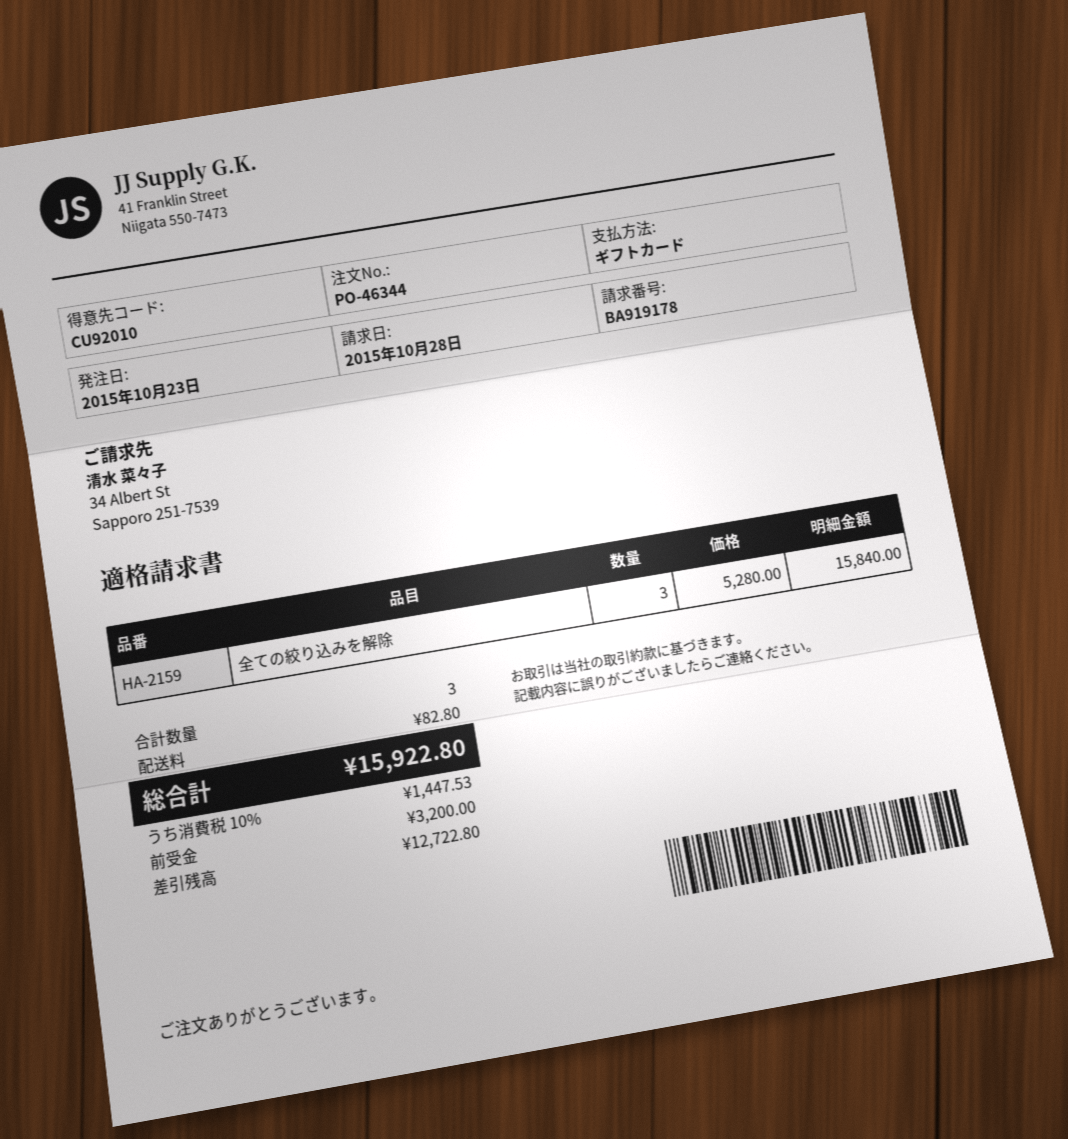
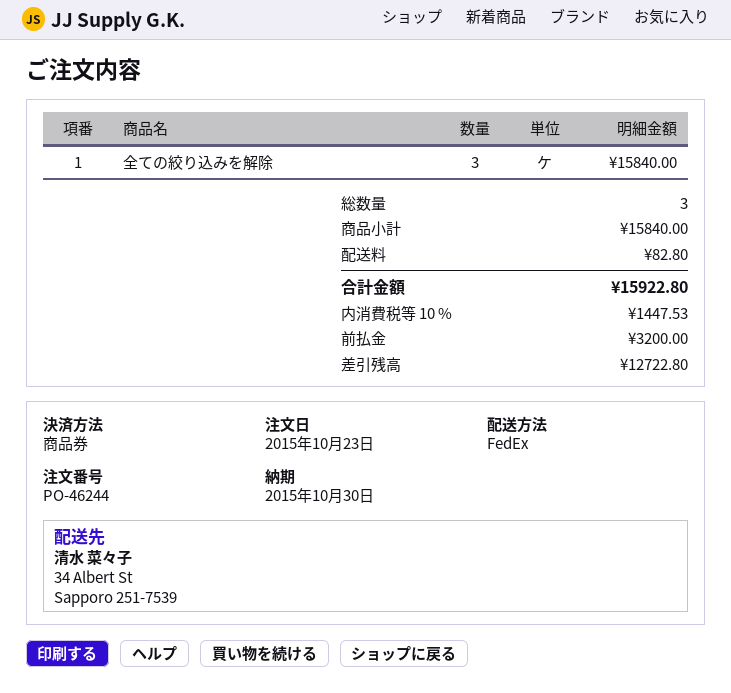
order number: PO-46344 -> PO-46244

